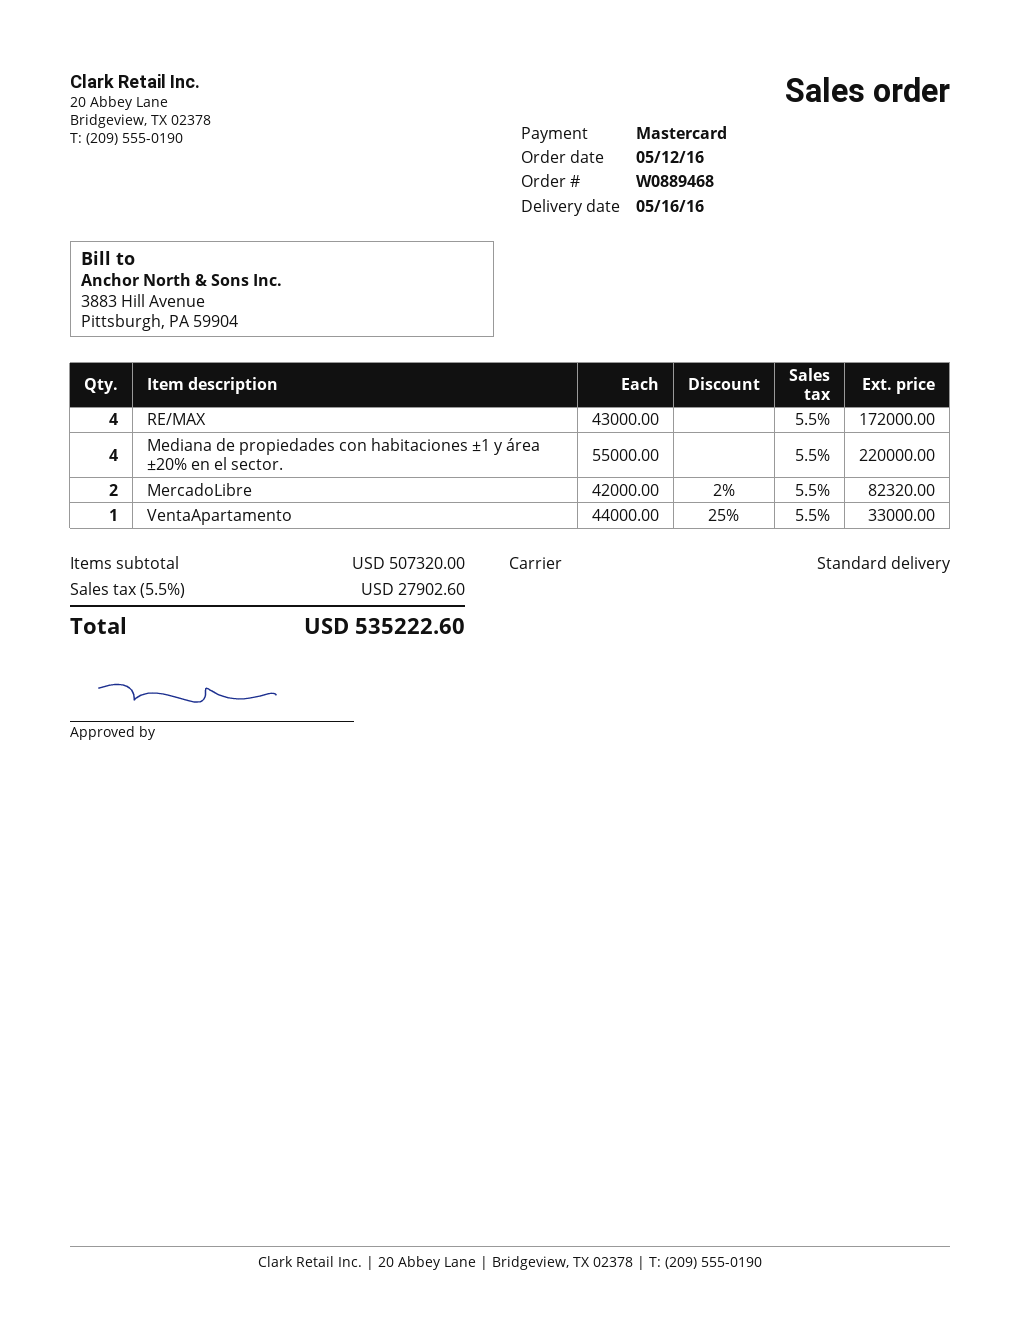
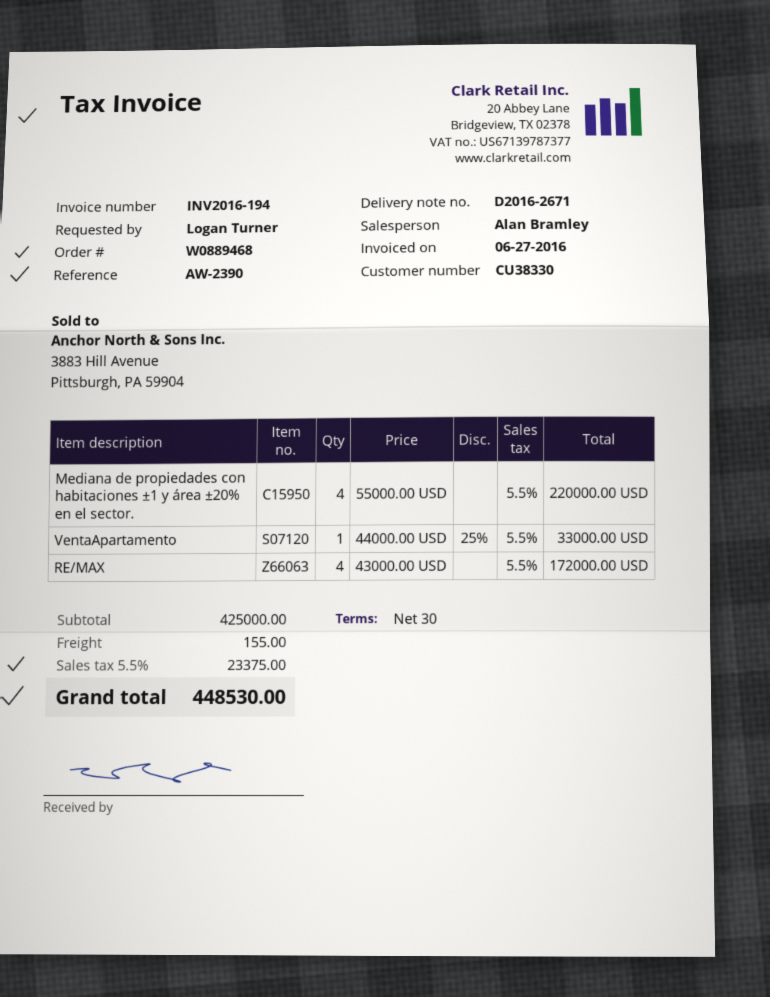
MercadoLibre: 2 x 42000.00 - 2% = 82320.00 -> none
subtotal: 507320.00 -> 425000.00
shipping: none -> 155.00
tax: 5.5% = 27902.60 -> 5.5% = 23375.00
total: 535222.60 -> 448530.00

